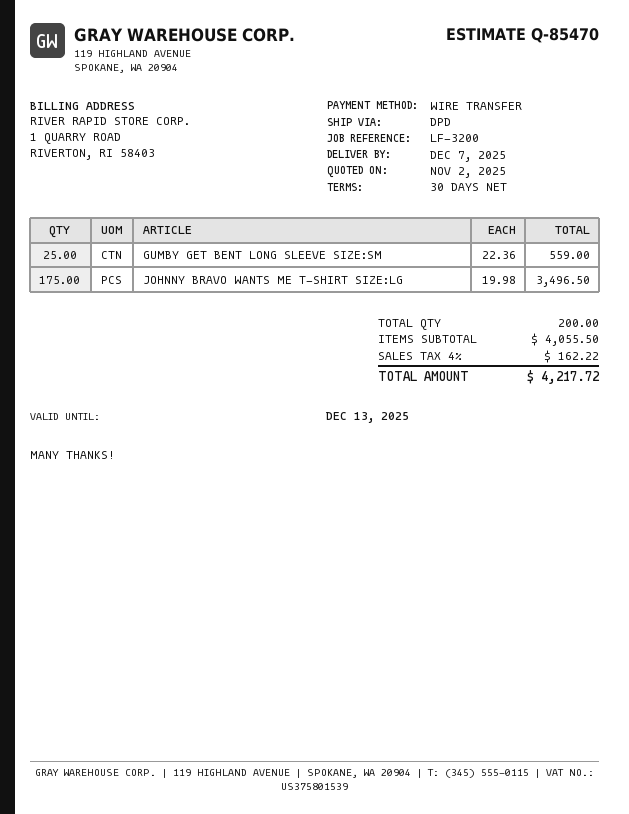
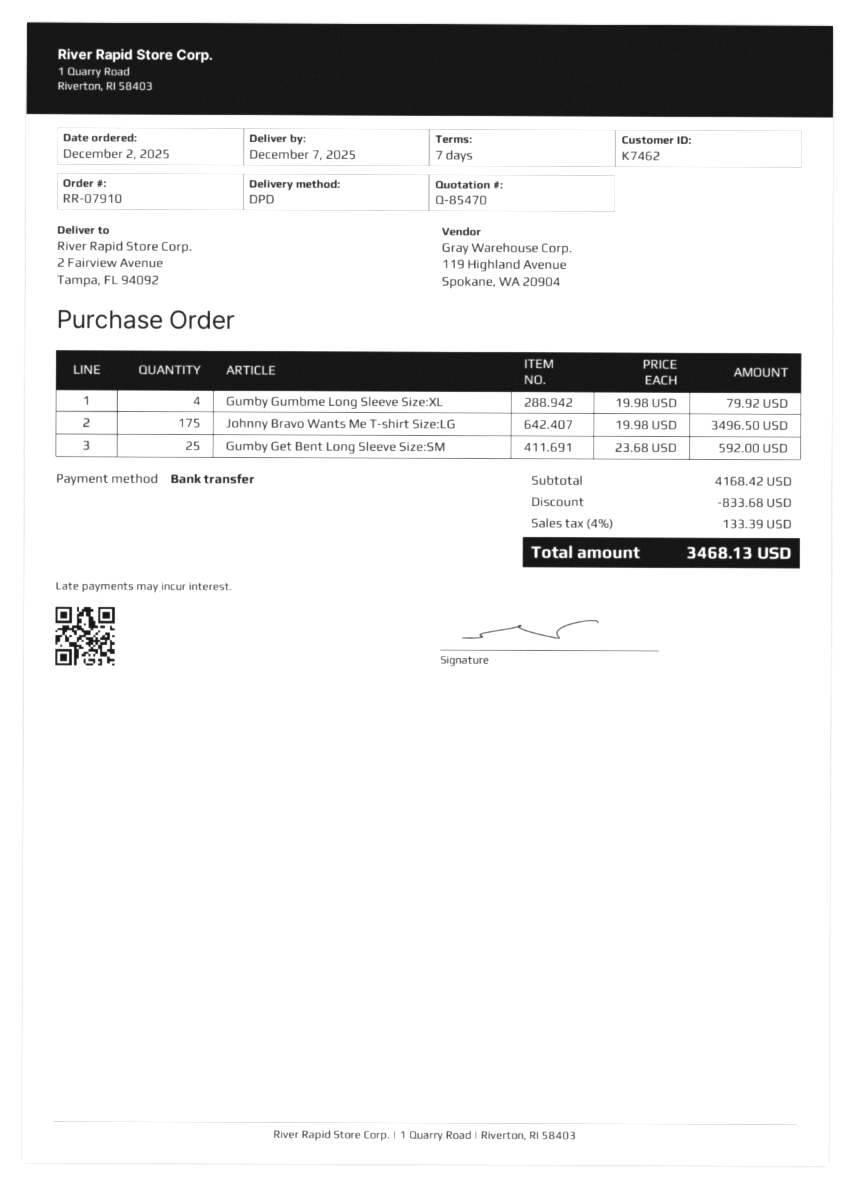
payment terms: 30 days -> 7 days
GUMBY GET BENT LONG SLEEVE SIZE:SM: 25 x 22.36 = 559.00 -> 25 x 23.68 = 592.00
Gumby Gumbme Long Sleeve Size:XL: none -> 4 x 19.98 = 79.92
subtotal: 4055.50 -> 4168.42
discount: none -> 833.68
tax: 4% = 162.22 -> 4% = 133.39
total: 4217.72 -> 3468.13

